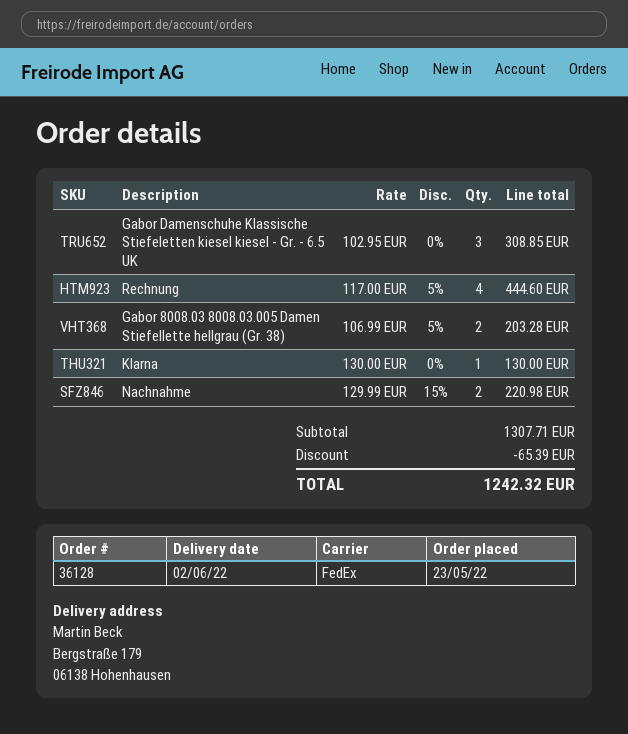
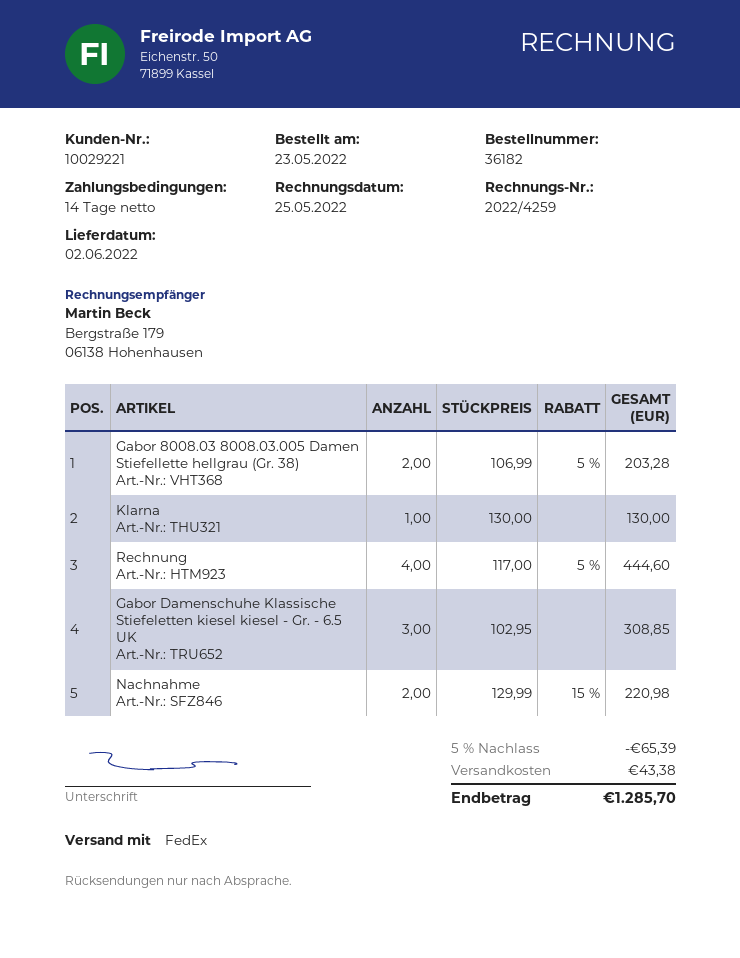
order number: 36128 -> 36182
shipping: none -> 43.38
total: 1242.32 -> 1285.70

